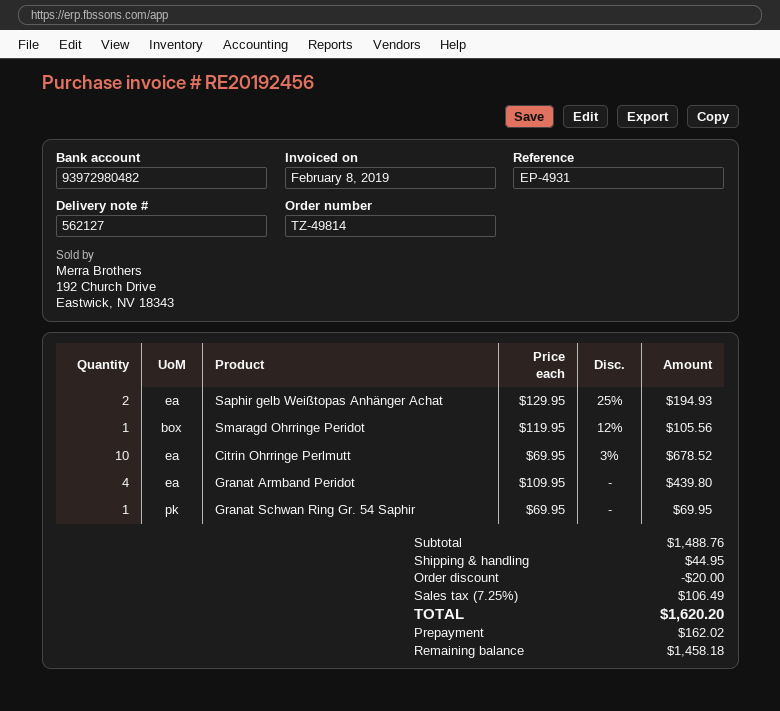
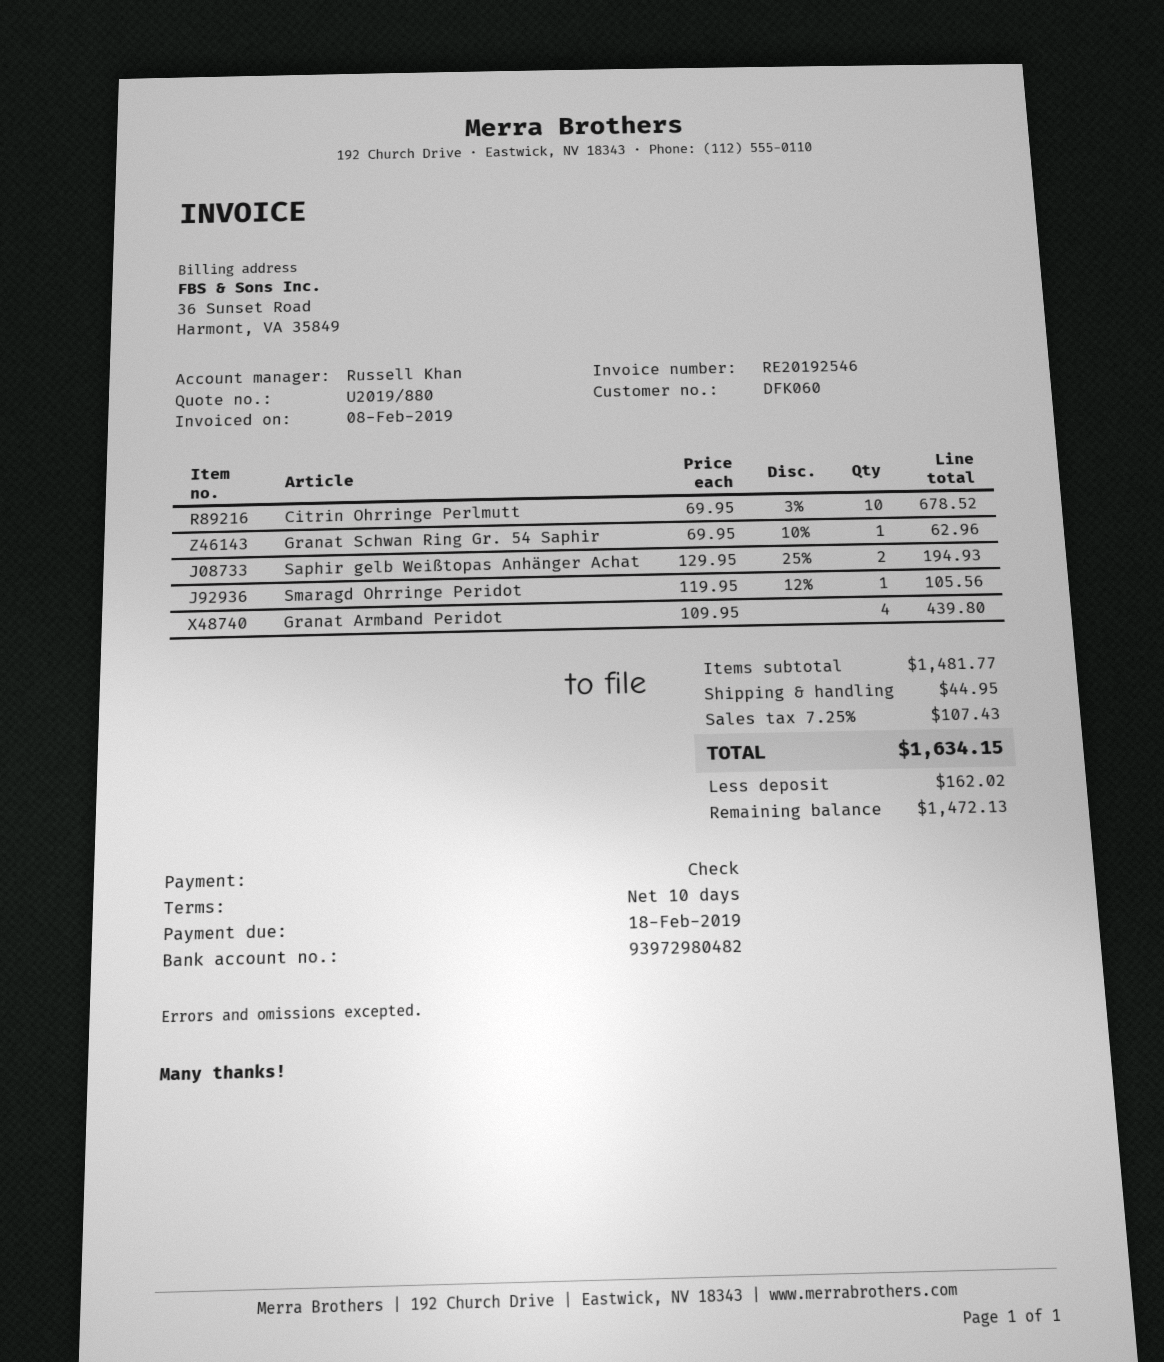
invoice number: RE20192456 -> RE20192546
Granat Schwan Ring Gr. 54 Saphir: 1 x 69.95 = 69.95 -> 1 x 69.95 - 10% = 62.96
subtotal: 1488.76 -> 1481.77
discount: 20.00 -> none
tax: 7.25% = 106.49 -> 7.25% = 107.43
total: 1620.20 -> 1634.15
balance: 1458.18 -> 1472.13

